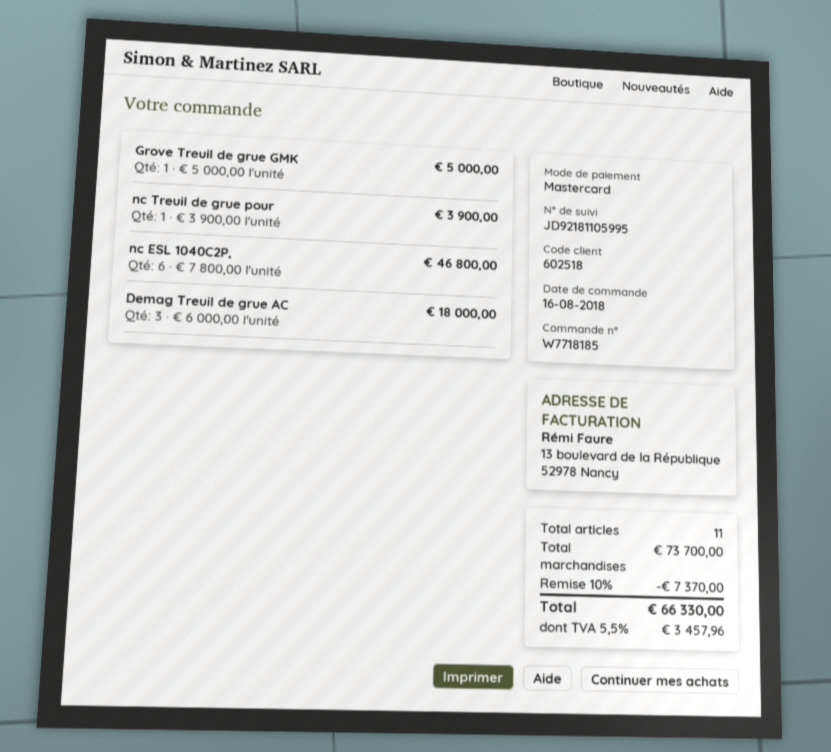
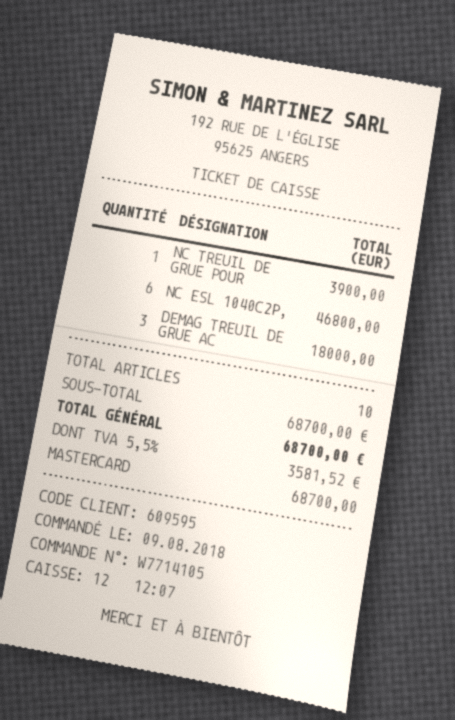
order number: W7718185 -> W7714105
order date: 2018-08-16 -> 2018-08-09
customer number: 602518 -> 609595
Grove Treuil de grue GMK: 1 for 5000.00 -> none
total quantity: 11 -> 10
subtotal: 73700.00 -> 68700.00
discount: 10% = 7370.00 -> none
tax: 5.5% = 3457.96 -> 5.5% = 3581.52
total: 66330.00 -> 68700.00

